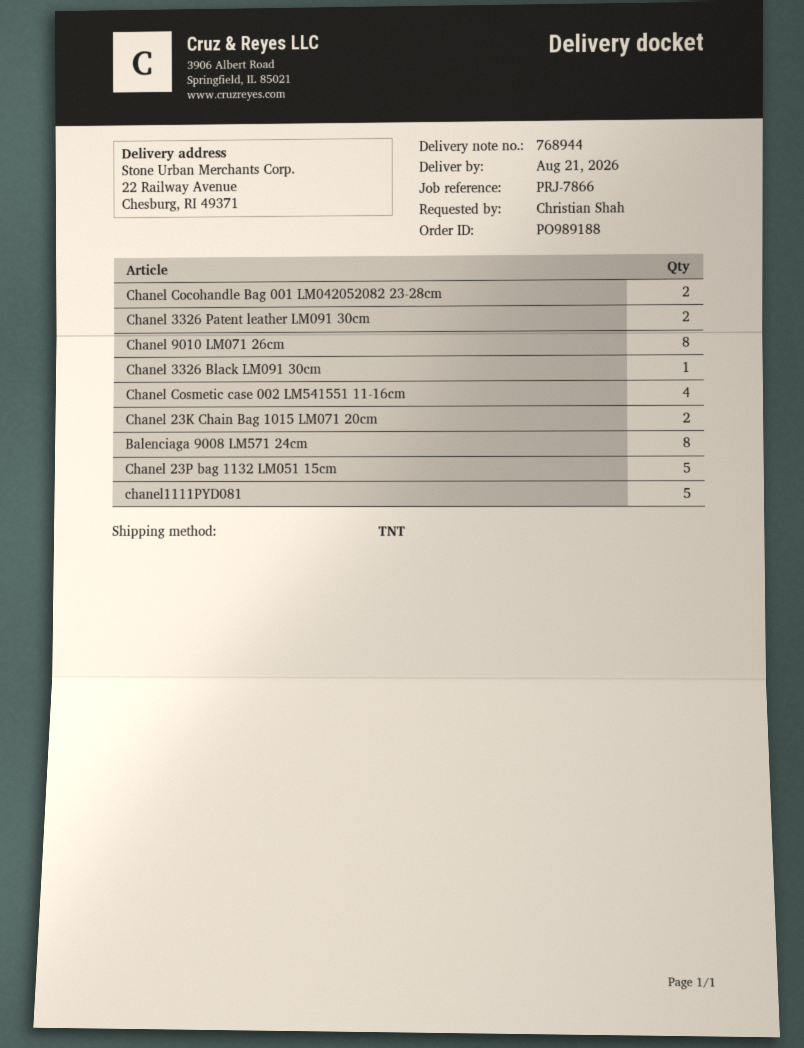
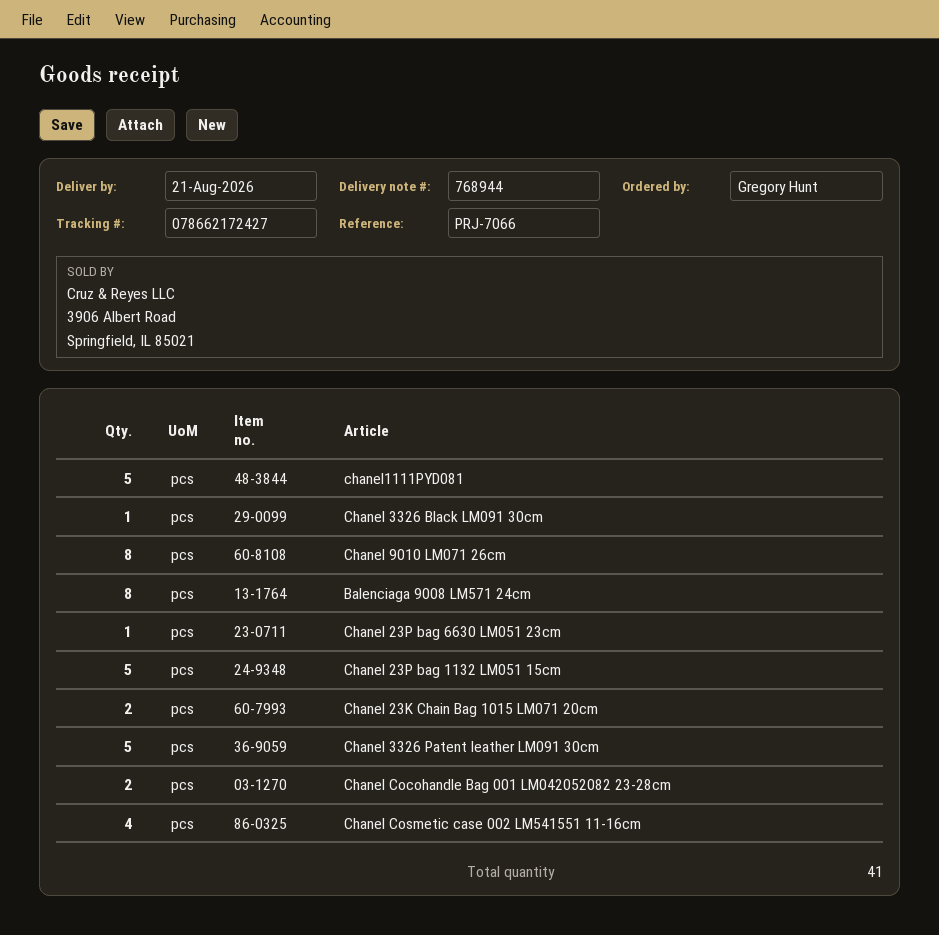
reference: PRJ-7866 -> PRJ-7066
ordered by: Christian Shah -> Gregory Hunt
Chanel 3326 Patent leather LM091 30cm: 2 -> 5
Chanel 23P bag 6630 LM051 23cm: none -> 1

